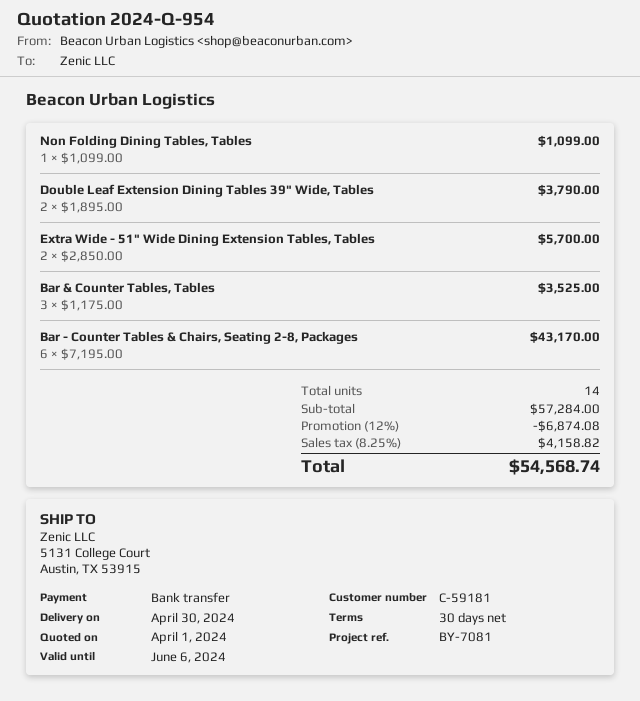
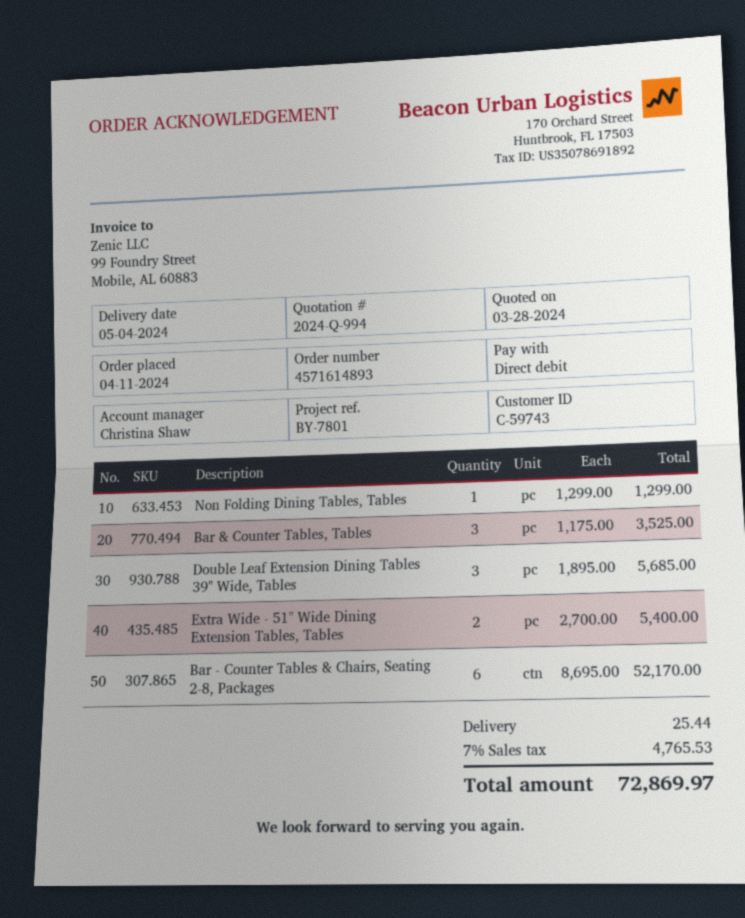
quote number: 2024-Q-954 -> 2024-Q-994
quote date: 2024-04-01 -> 2024-03-28
delivery date: 2024-04-30 -> 2024-05-04
customer number: C-59181 -> C-59743
reference: BY-7081 -> BY-7801
payment method: bank transfer -> direct debit
Non Folding Dining Tables, Tables: 1 x 1099.00 = 1099.00 -> 1 x 1299.00 = 1299.00
Double Leaf Extension Dining Tables 39" Wide, Tables: 2 x 1895.00 = 3790.00 -> 3 x 1895.00 = 5685.00
Extra Wide - 51" Wide Dining Extension Tables, Tables: 2 x 2850.00 = 5700.00 -> 2 x 2700.00 = 5400.00
Bar - Counter Tables & Chairs, Seating 2-8, Packages: 6 x 7195.00 = 43170.00 -> 6 x 8695.00 = 52170.00
discount: 12% = 6874.08 -> none
shipping: none -> 25.44
tax: 8.25% = 4158.82 -> 7% = 4765.53
total: 54568.74 -> 72869.97

